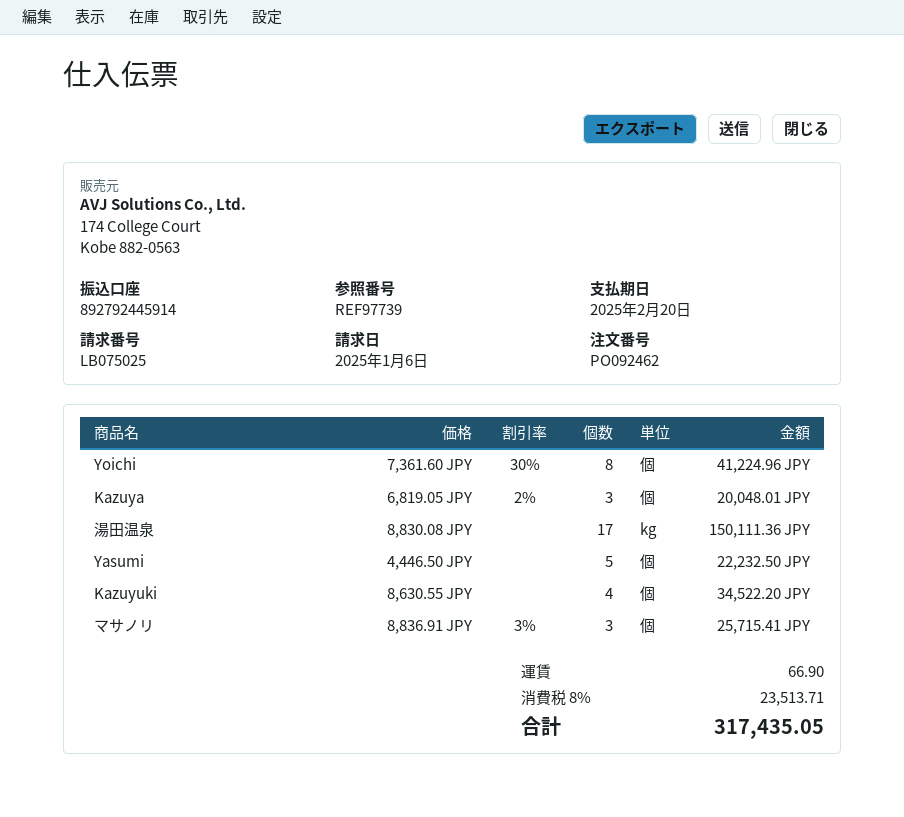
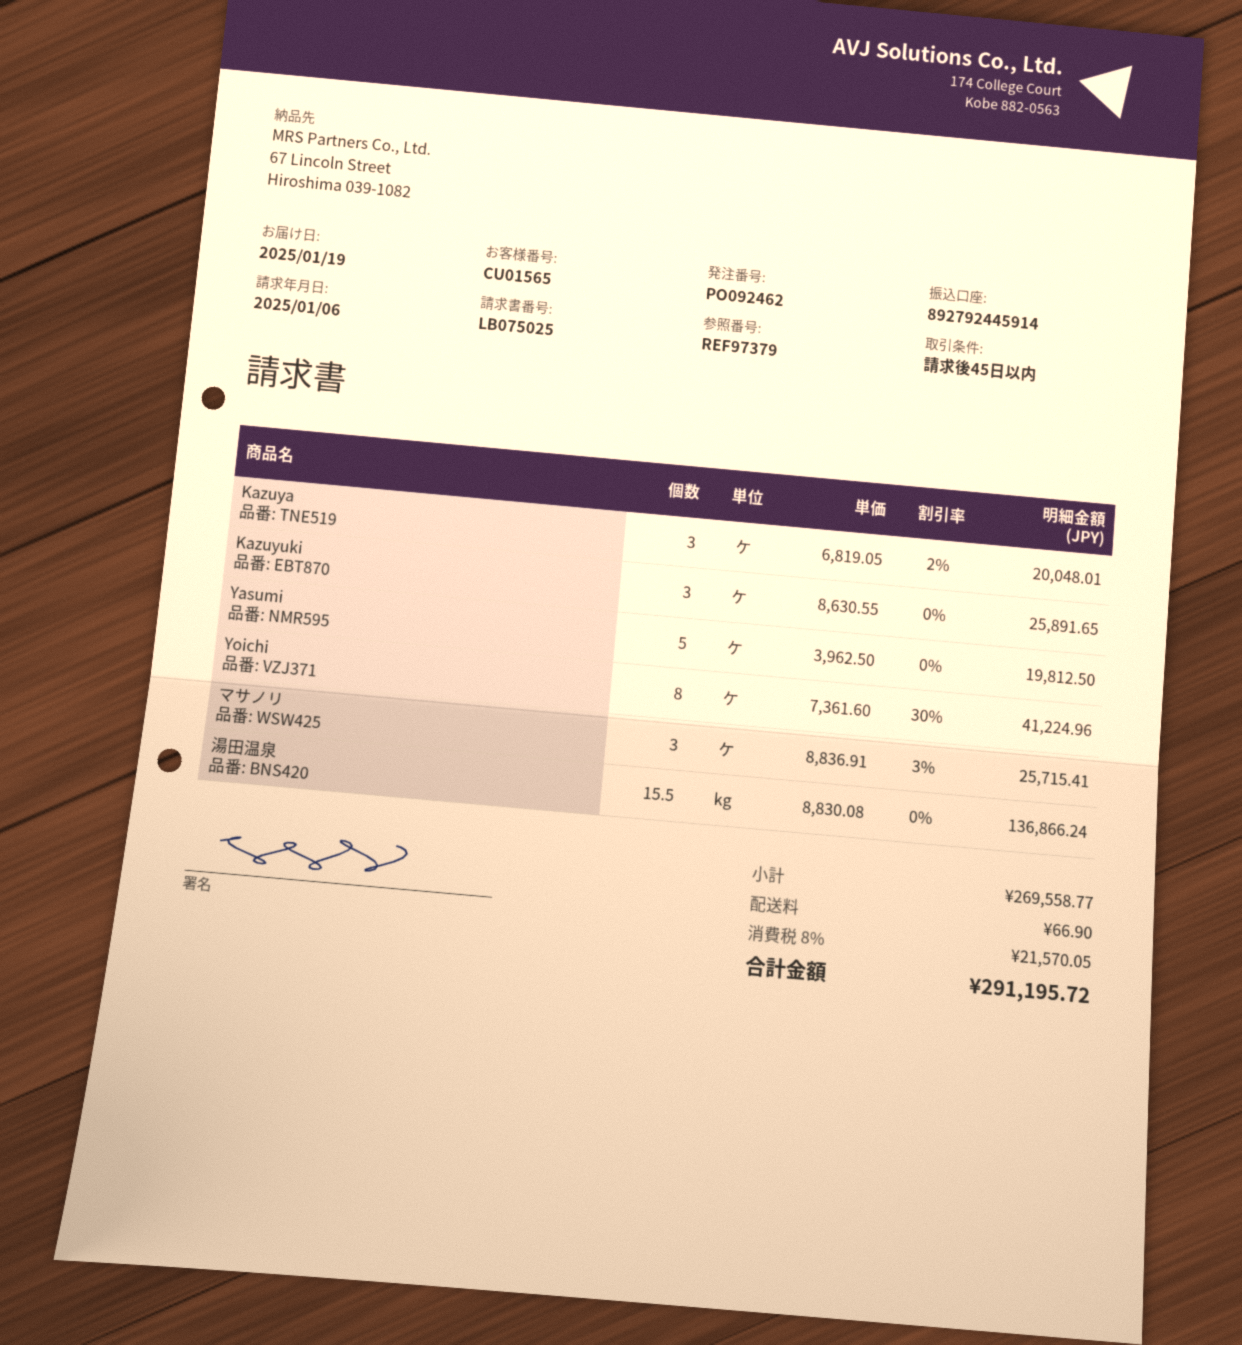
reference: REF97739 -> REF97379
湯田温泉: 17 x 8830.08 = 150111.36 -> 15.5 x 8830.08 = 136866.24
Yasumi: 5 x 4446.50 = 22232.50 -> 5 x 3962.50 = 19812.50
Kazuyuki: 4 x 8630.55 = 34522.20 -> 3 x 8630.55 = 25891.65
tax: 8% = 23513.71 -> 8% = 21570.05
total: 317435.05 -> 291195.72

